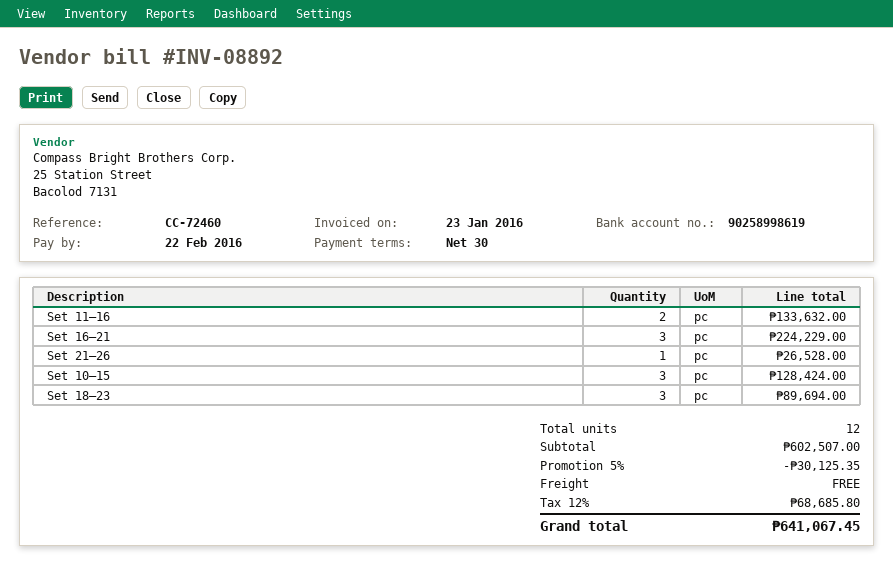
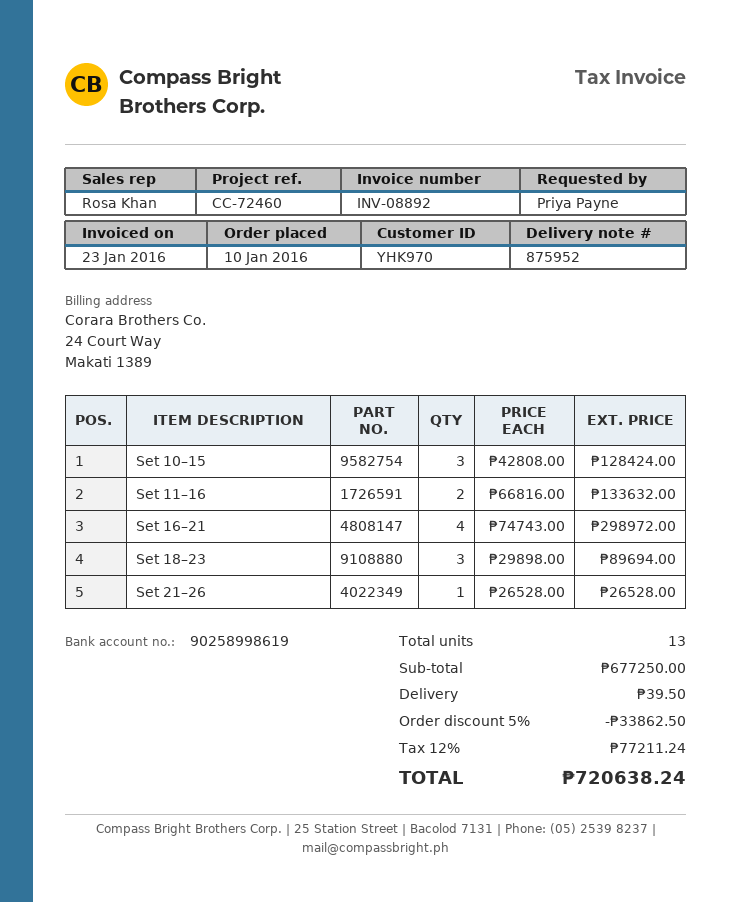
Set 16–21: 3 for 224229.00 -> 4 for 298972.00
total quantity: 12 -> 13
subtotal: 602507.00 -> 677250.00
discount: 5% = 30125.35 -> 5% = 33862.50
shipping: 0.00 -> 39.50
tax: 12% = 68685.80 -> 12% = 77211.24
total: 641067.45 -> 720638.24

